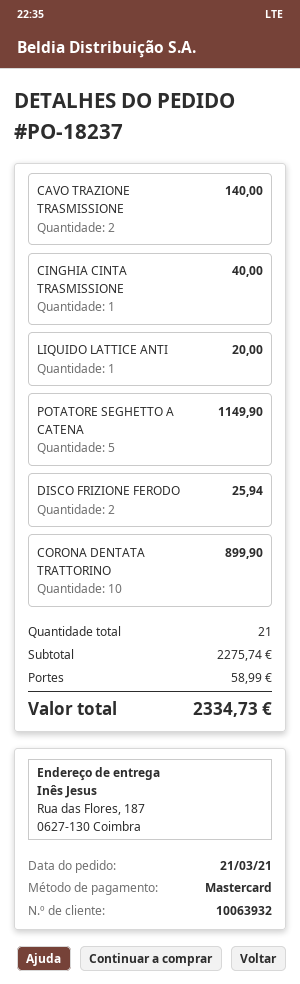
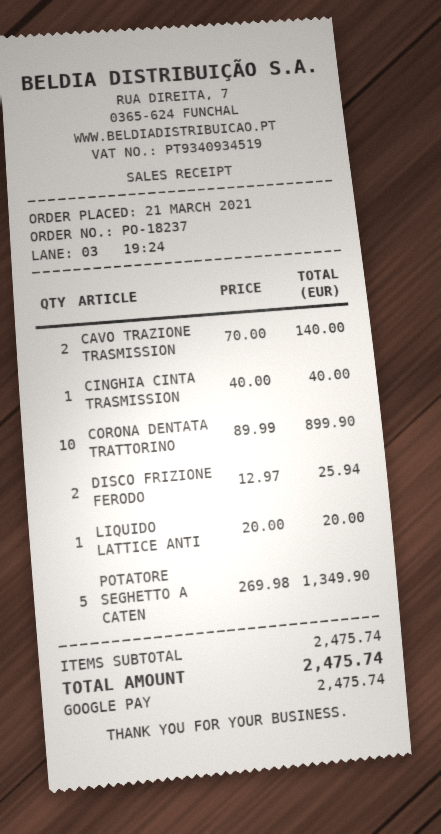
payment method: Mastercard -> Google Pay
POTATORE SEGHETTO A CATENA: 5 for 1149.90 -> 5 for 1349.90
subtotal: 2275.74 -> 2475.74
shipping: 58.99 -> none
total: 2334.73 -> 2475.74

